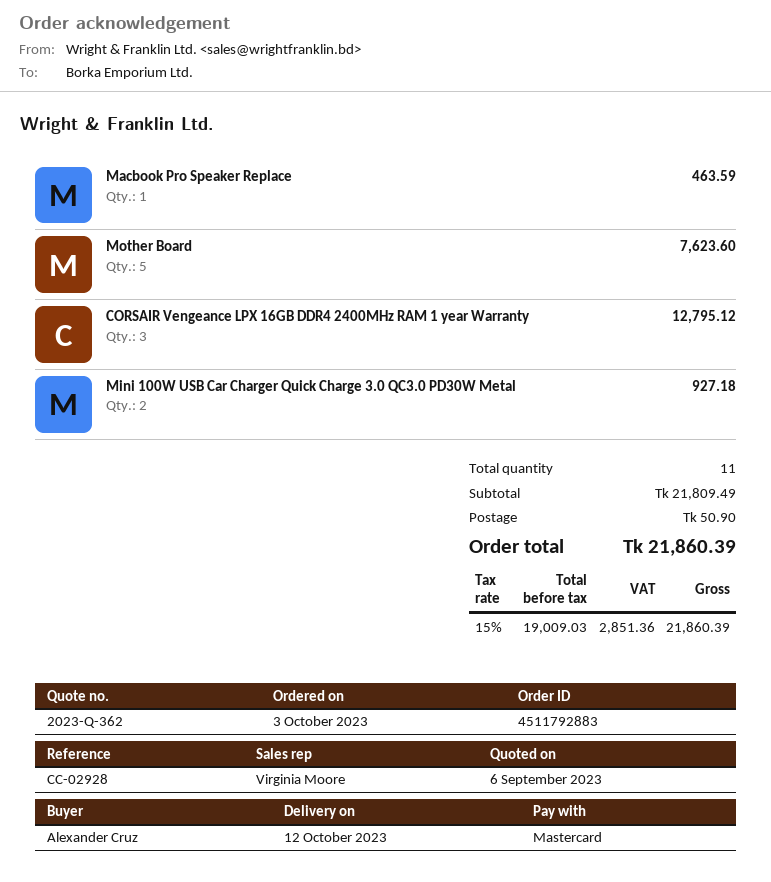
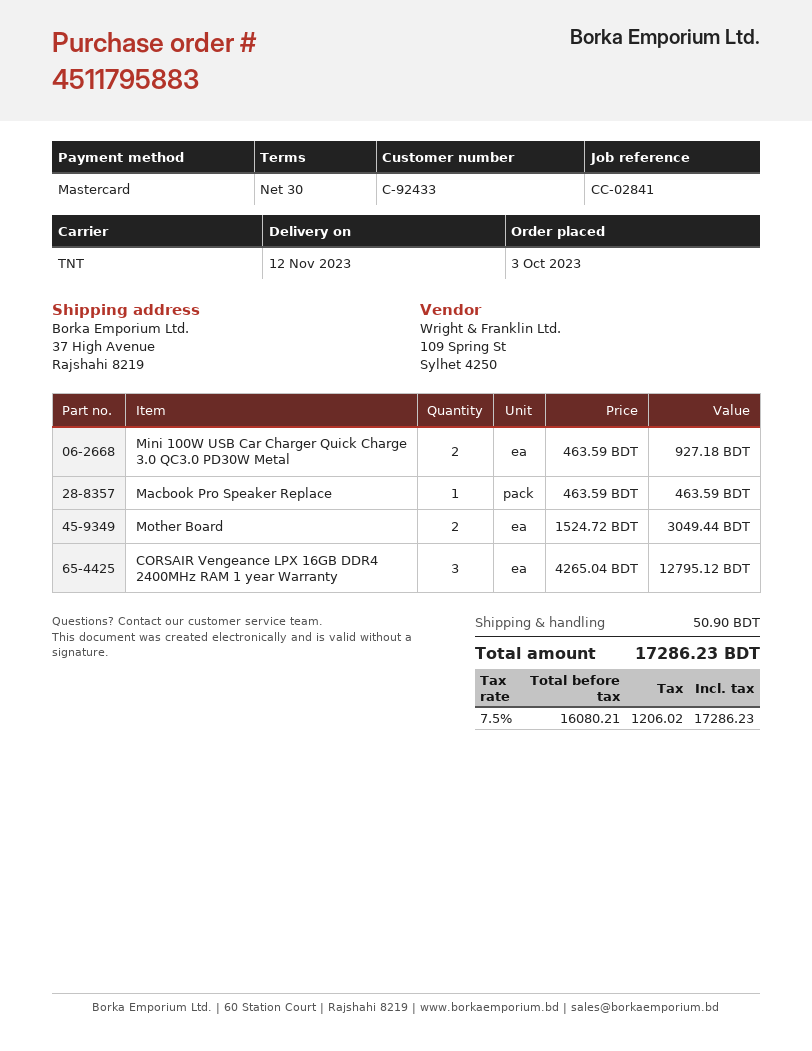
order number: 4511792883 -> 4511795883
delivery date: 2023-10-12 -> 2023-11-12
reference: CC-02928 -> CC-02841
Mother Board: 5 for 7623.60 -> 2 for 3049.44
net: 19009.03 -> 16080.21
tax: 15% = 2851.36 -> 7.5% = 1206.02
total: 21860.39 -> 17286.23

